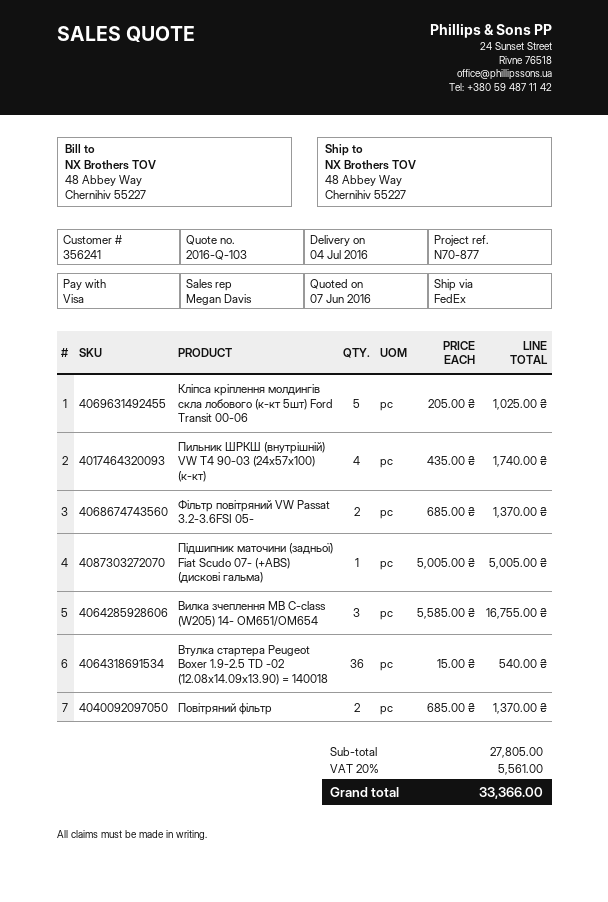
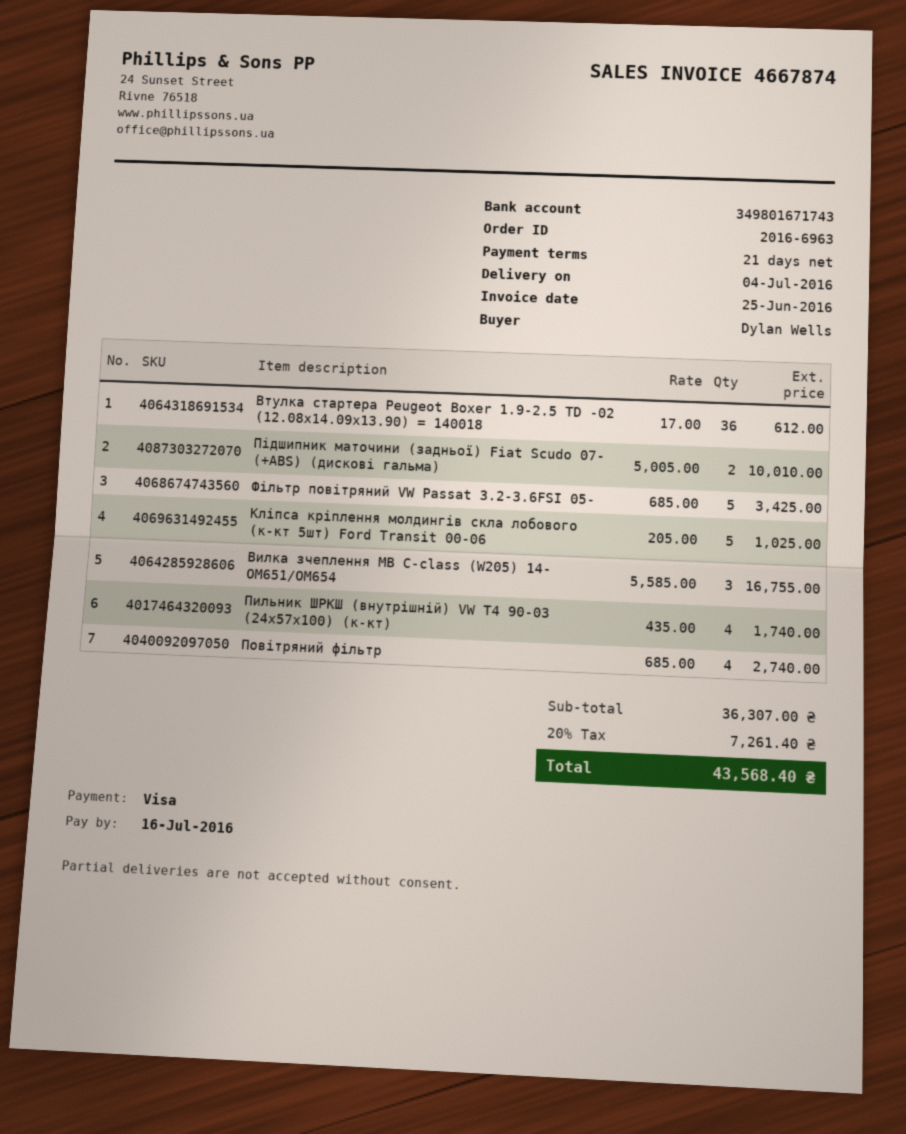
Фільтр повітряний VW Passat 3.2-3.6FSI 05-: 2 x 685.00 = 1370.00 -> 5 x 685.00 = 3425.00
Підшипник маточини (задньої) Fiat Scudo 07- (+ABS) (дискові гальма): 1 x 5005.00 = 5005.00 -> 2 x 5005.00 = 10010.00
Втулка стартера Peugeot Boxer 1.9-2.5 TD -02 (12.08x14.09x13.90) = 140018: 36 x 15.00 = 540.00 -> 36 x 17.00 = 612.00
Повітряний фільтр: 2 x 685.00 = 1370.00 -> 4 x 685.00 = 2740.00
subtotal: 27805.00 -> 36307.00
tax: 20% = 5561.00 -> 20% = 7261.40
total: 33366.00 -> 43568.40

